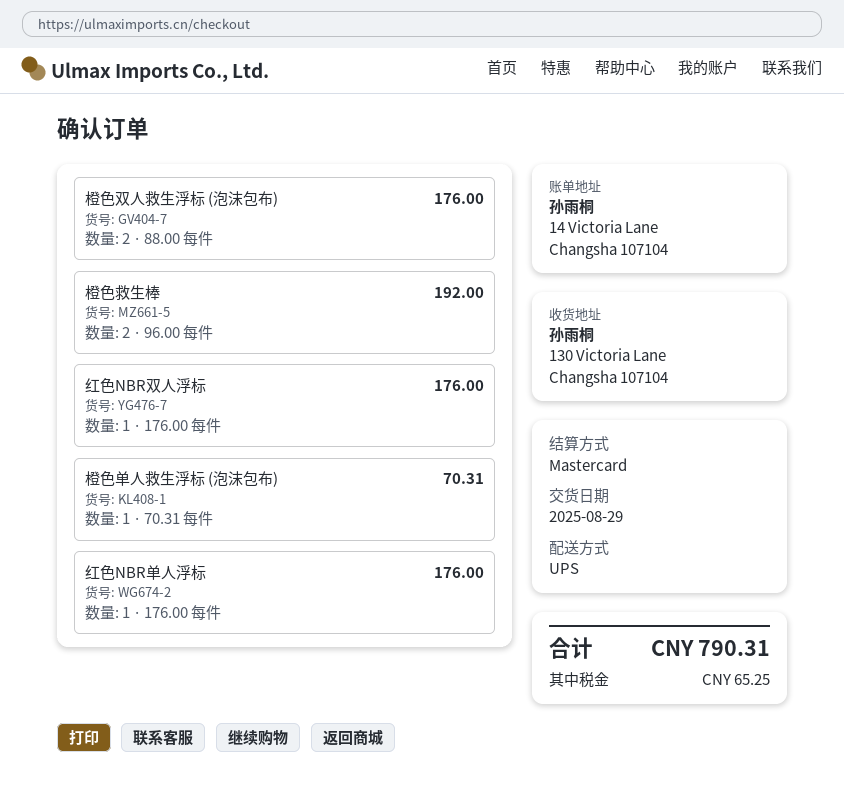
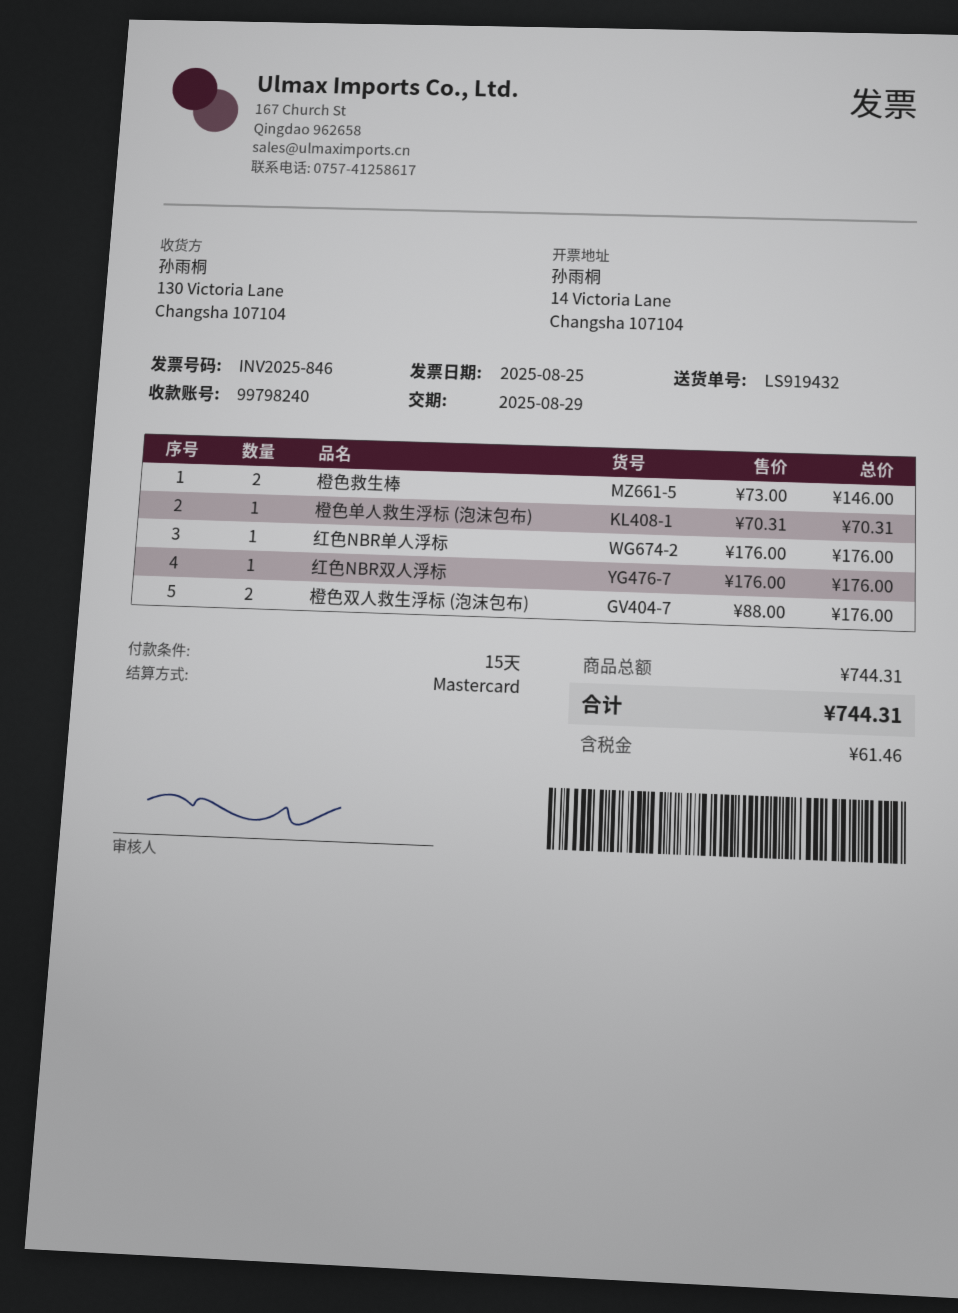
橙色救生棒: 2 x 96.00 = 192.00 -> 2 x 73.00 = 146.00
tax: 65.25 -> 61.46
total: 790.31 -> 744.31

